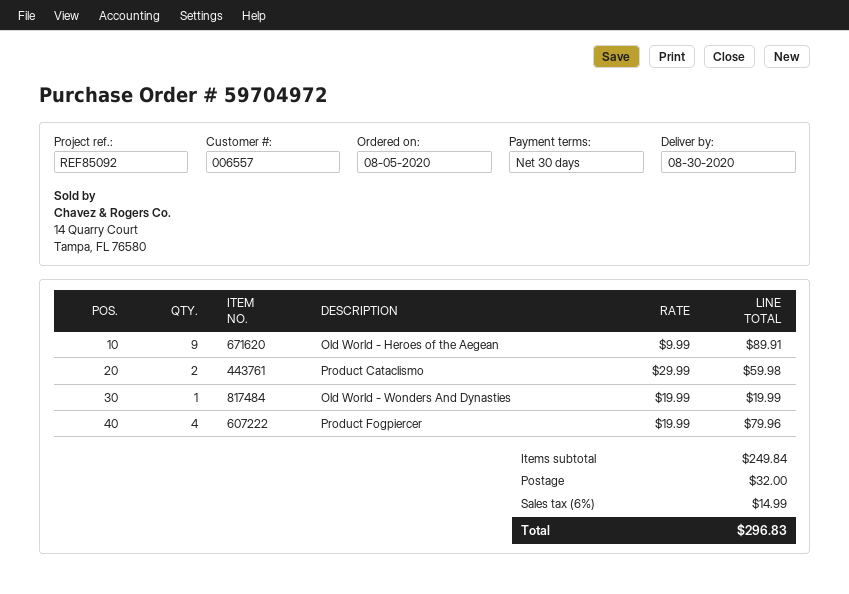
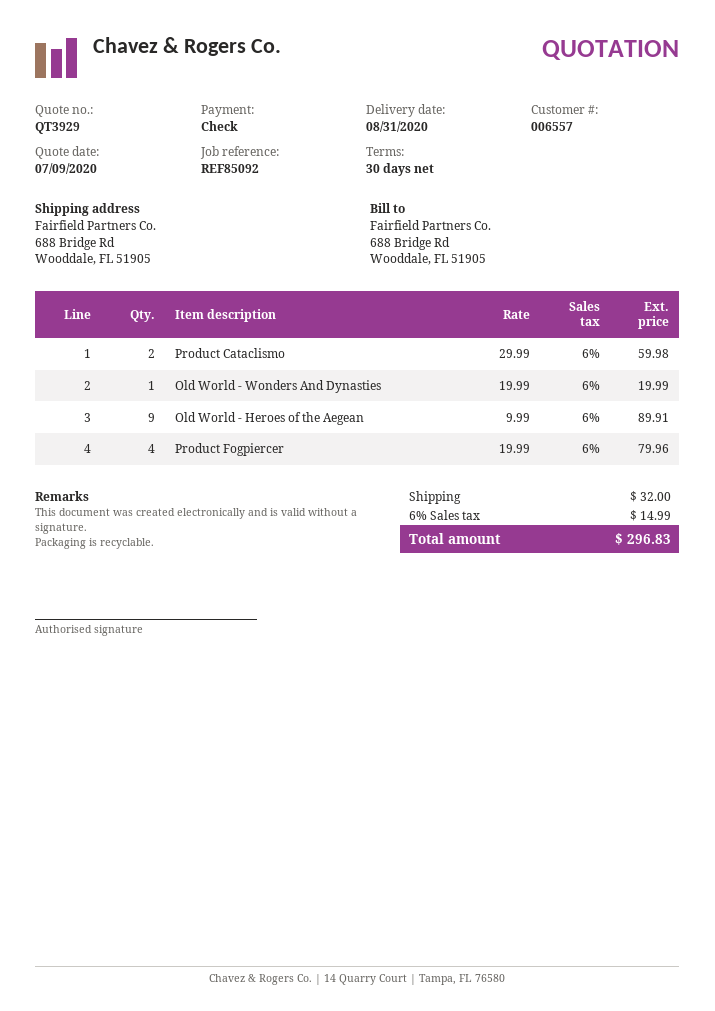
delivery date: 2020-08-30 -> 2020-08-31

